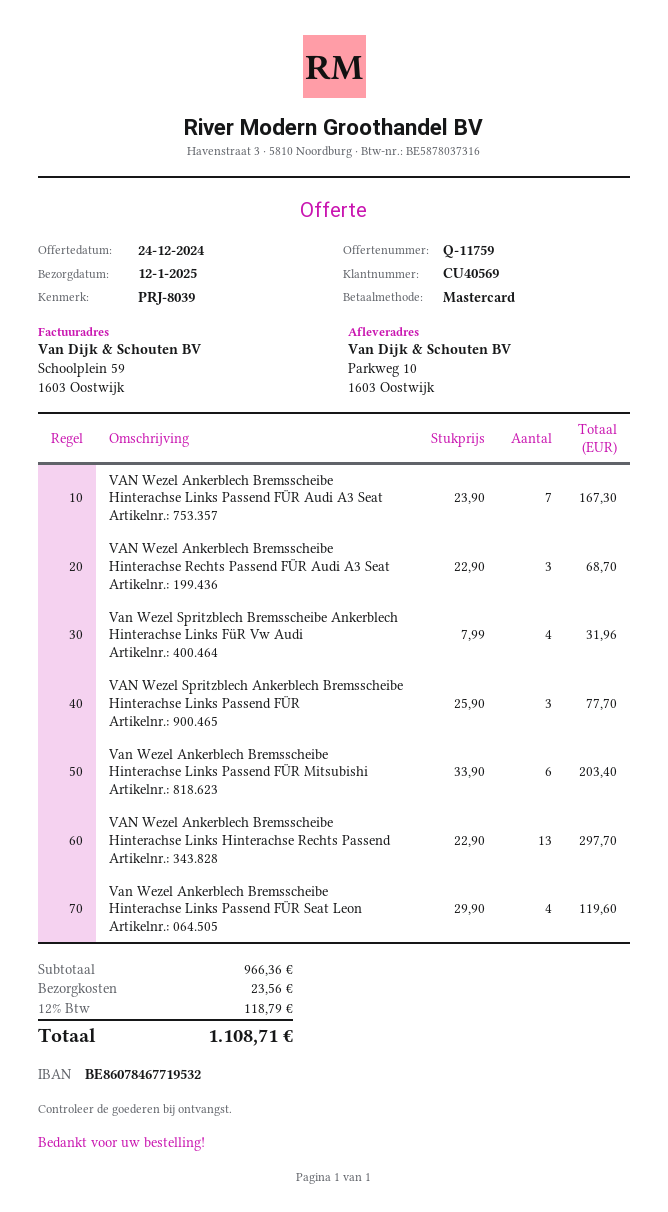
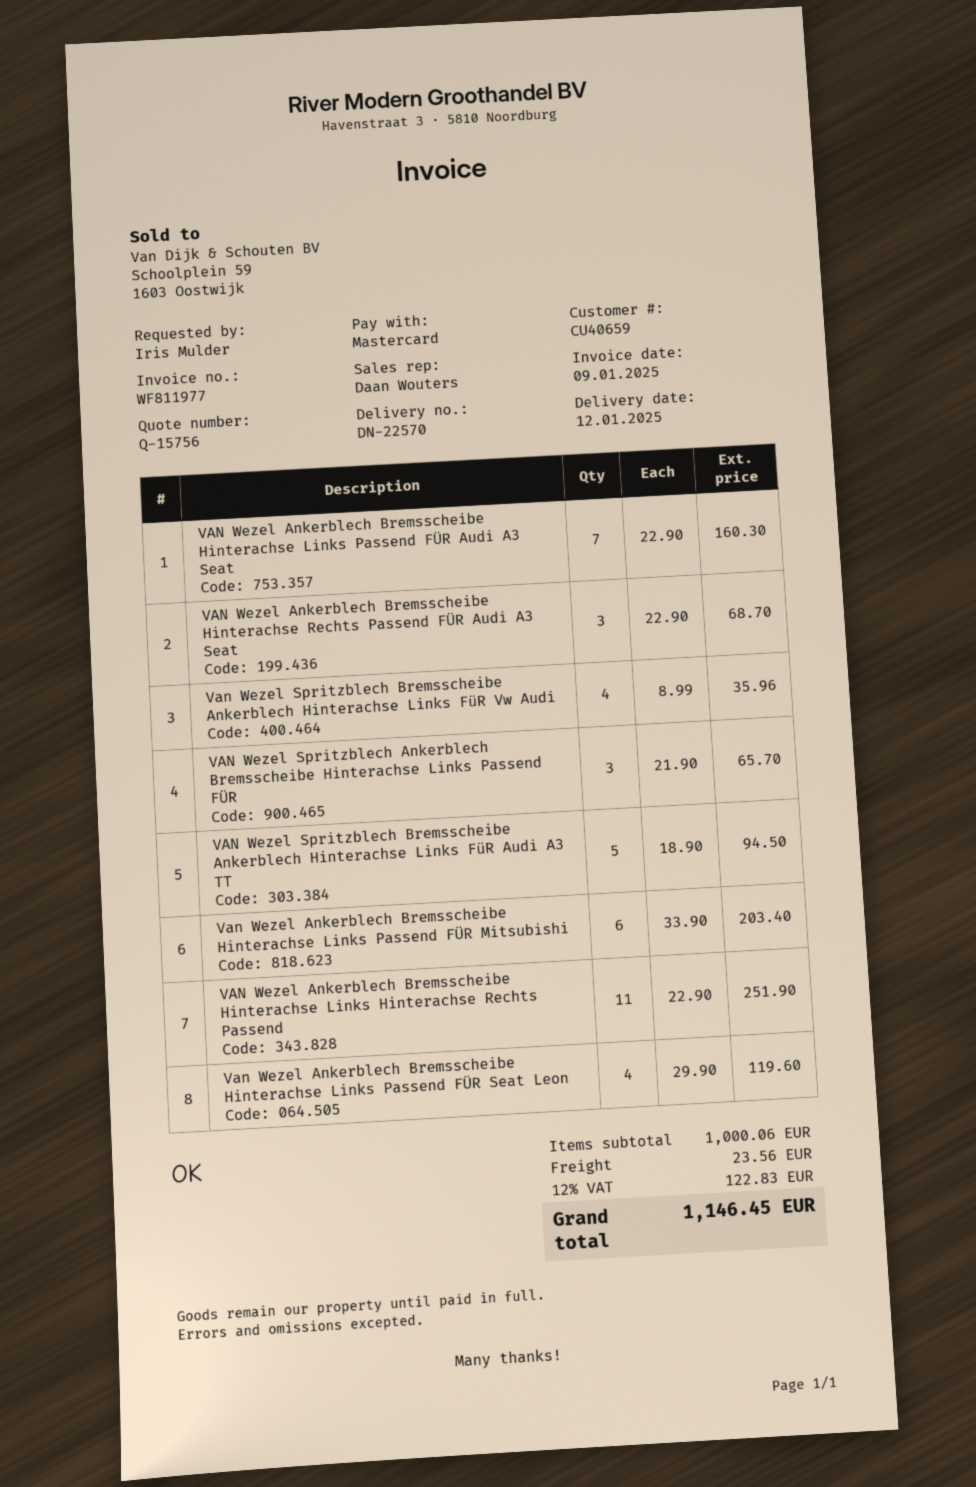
quote number: Q-11759 -> Q-15756
customer number: CU40569 -> CU40659
VAN Wezel Ankerblech Bremsscheibe Hinterachse Links Passend FÜR Audi A3 Seat: 7 x 23.90 = 167.30 -> 7 x 22.90 = 160.30
Van Wezel Spritzblech Bremsscheibe Ankerblech Hinterachse Links FüR Vw Audi: 4 x 7.99 = 31.96 -> 4 x 8.99 = 35.96
VAN Wezel Spritzblech Ankerblech Bremsscheibe Hinterachse Links Passend FÜR: 3 x 25.90 = 77.70 -> 3 x 21.90 = 65.70
VAN Wezel Ankerblech Bremsscheibe Hinterachse Links Hinterachse Rechts Passend: 13 x 22.90 = 297.70 -> 11 x 22.90 = 251.90
VAN Wezel Spritzblech Bremsscheibe Ankerblech Hinterachse Links FüR Audi A3 TT: none -> 5 x 18.90 = 94.50
subtotal: 966.36 -> 1000.06
tax: 12% = 118.79 -> 12% = 122.83
total: 1108.71 -> 1146.45

